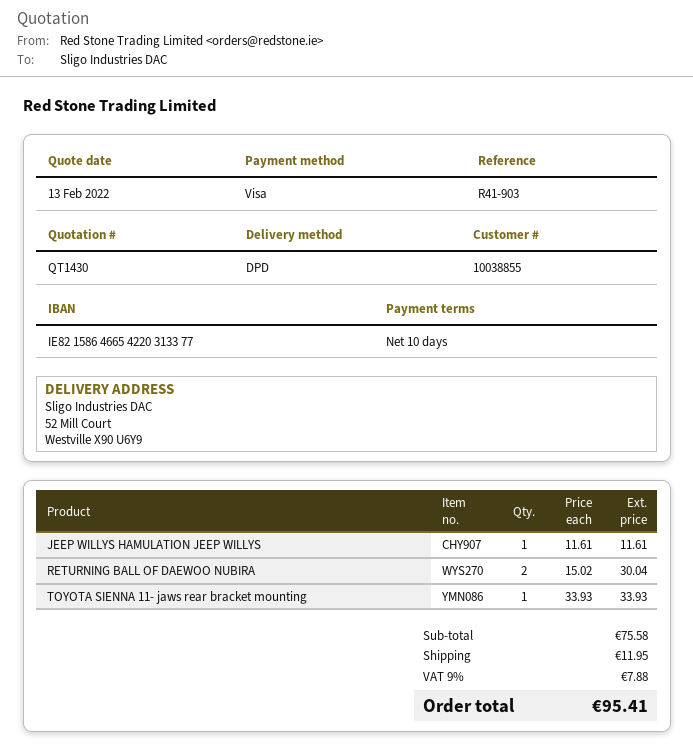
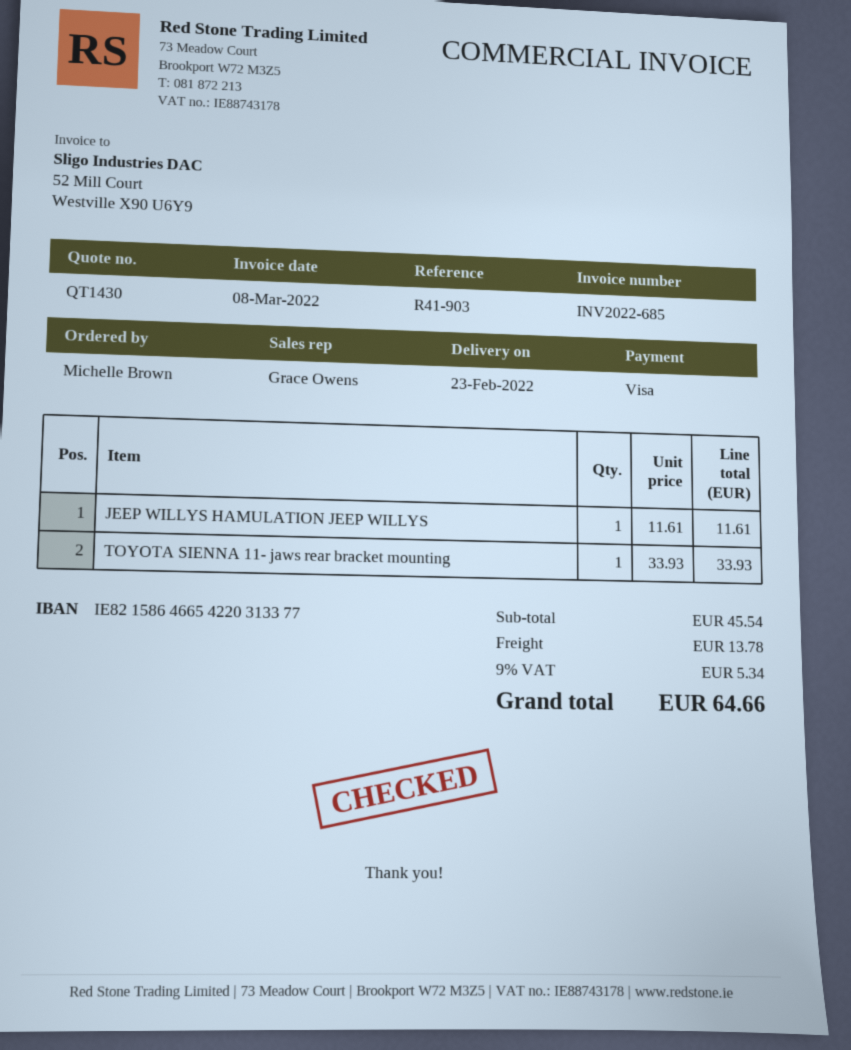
RETURNING BALL OF DAEWOO NUBIRA: 2 x 15.02 = 30.04 -> none
subtotal: 75.58 -> 45.54
shipping: 11.95 -> 13.78
tax: 9% = 7.88 -> 9% = 5.34
total: 95.41 -> 64.66

